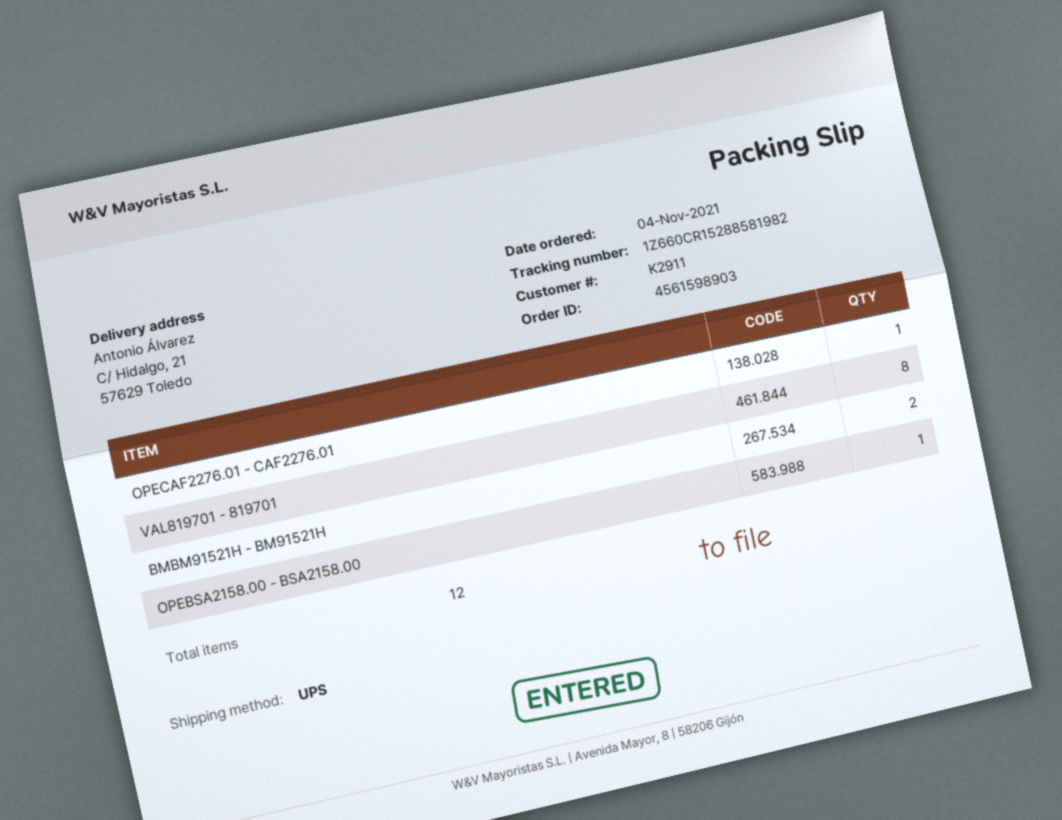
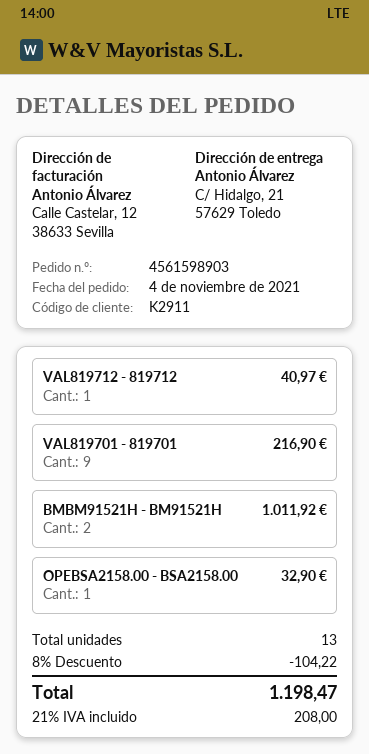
OPECAF2276.01 - CAF2276.01: 1 -> none
VAL819701 - 819701: 8 -> 9
VAL819712 - 819712: none -> 1
total quantity: 12 -> 13

